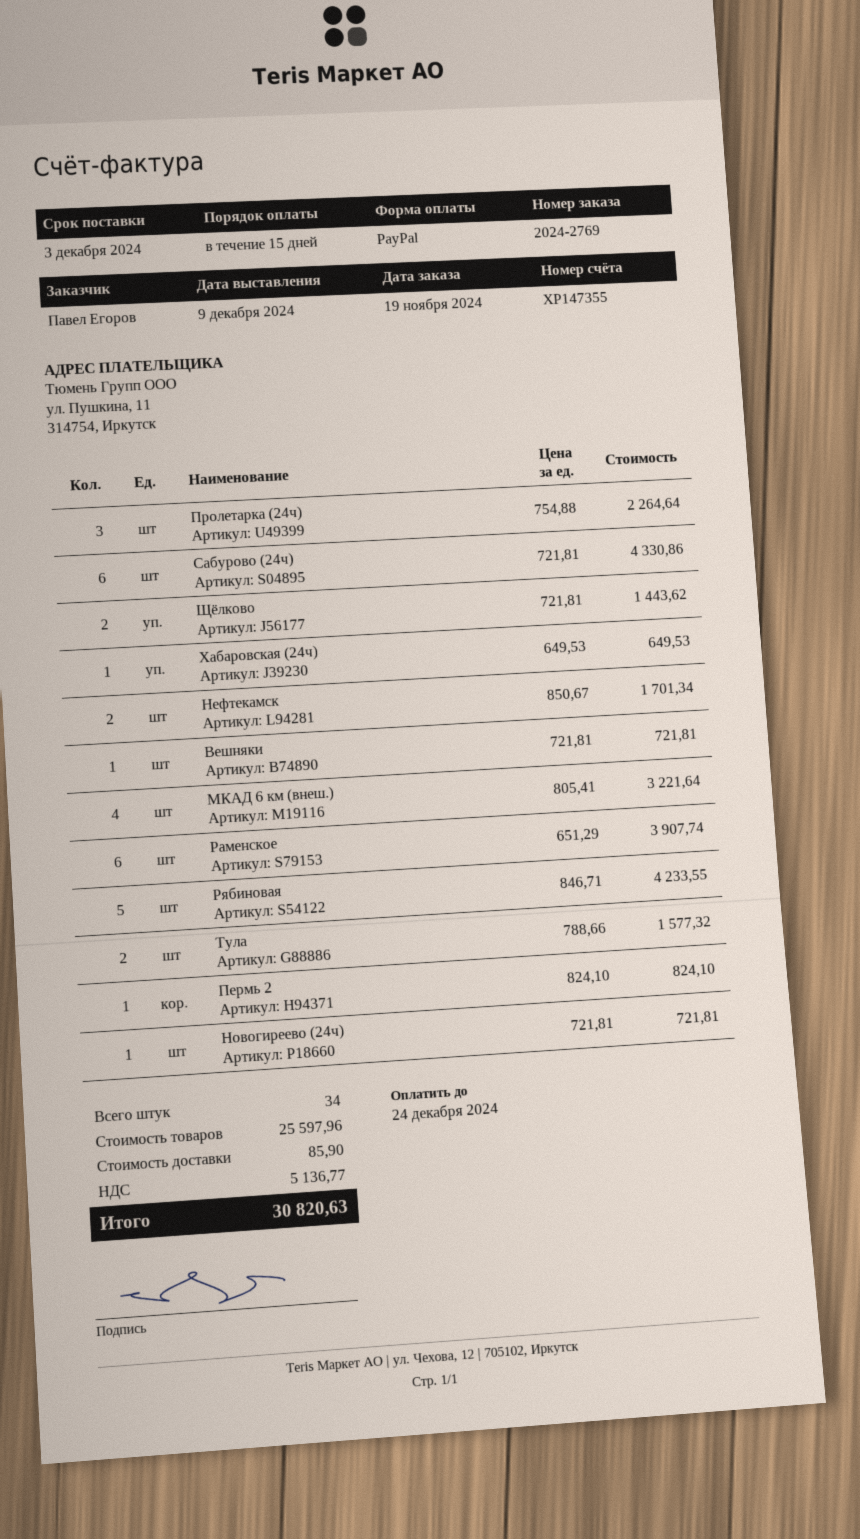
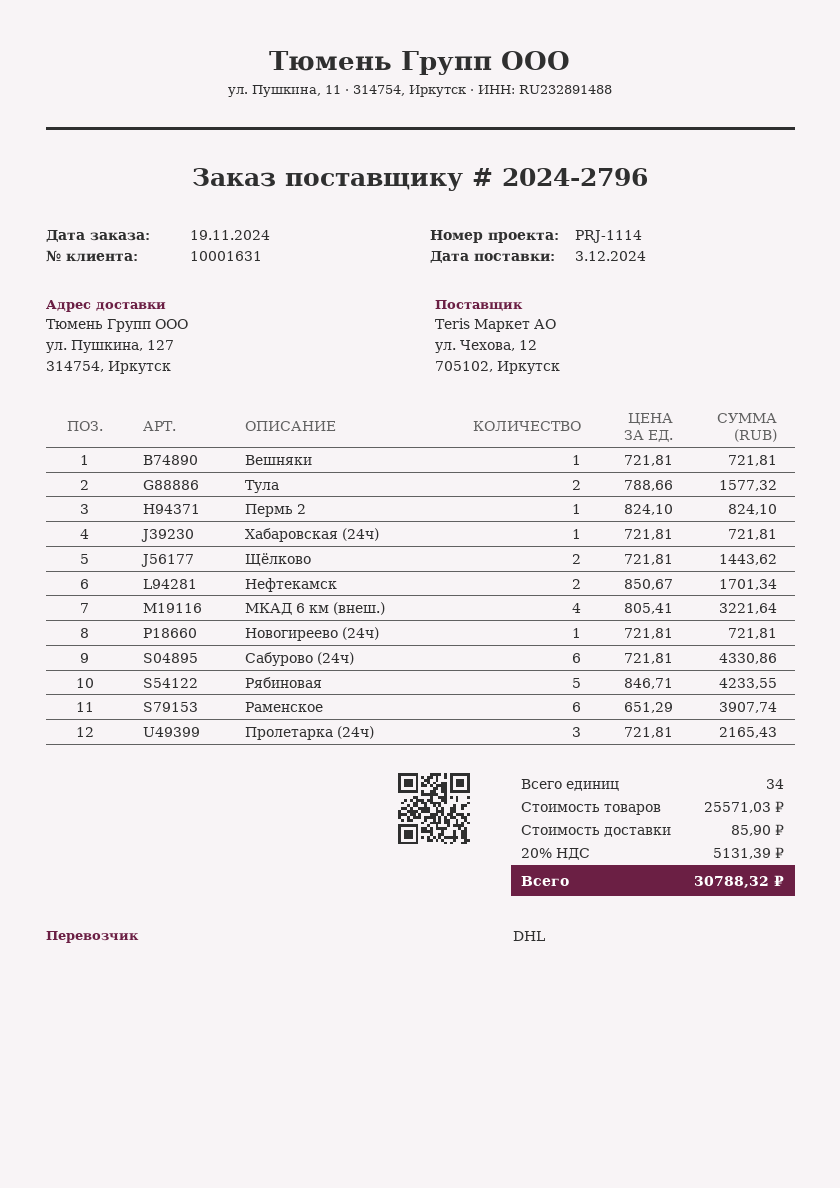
order number: 2024-2769 -> 2024-2796
Пролетарка (24ч): 3 x 754.88 = 2264.64 -> 3 x 721.81 = 2165.43
Хабаровская (24ч): 1 x 649.53 = 649.53 -> 1 x 721.81 = 721.81
subtotal: 25597.96 -> 25571.03
tax: 5136.77 -> 5131.39
total: 30820.63 -> 30788.32

